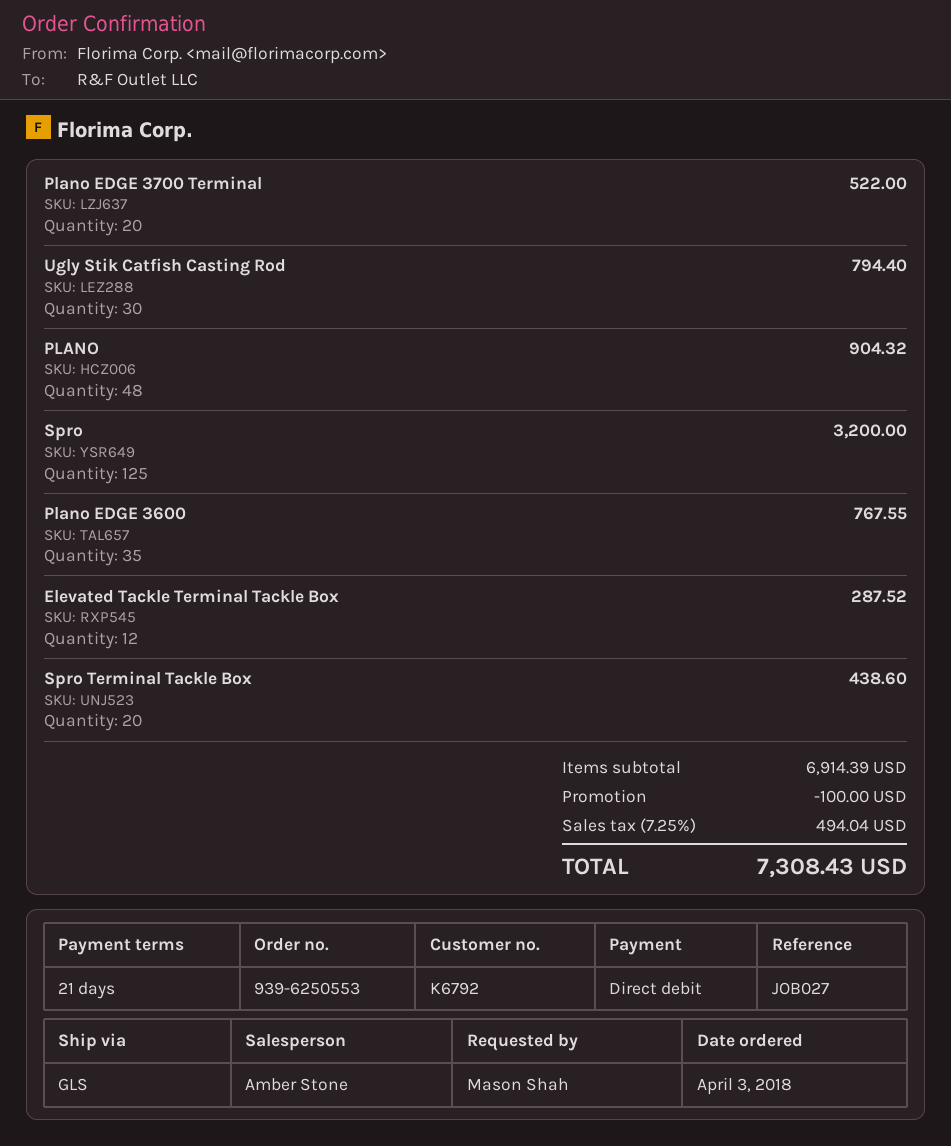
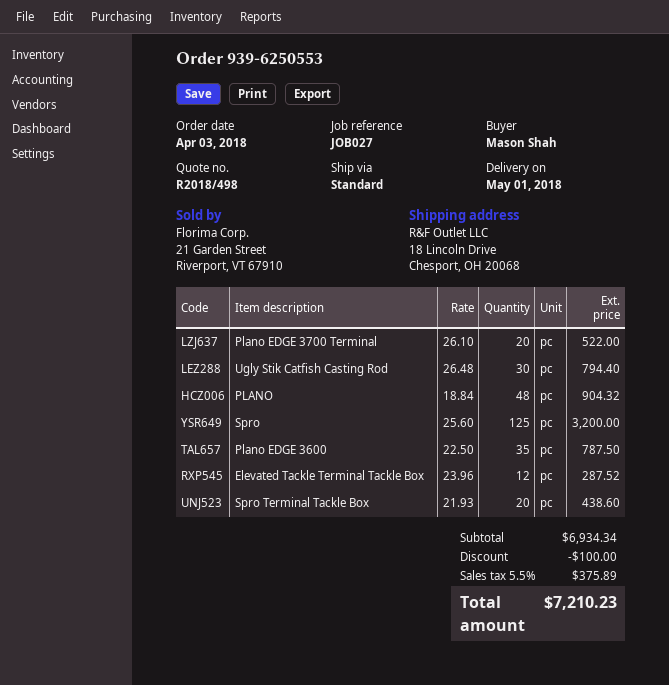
shipping method: GLS -> standard
Plano EDGE 3600: 35 for 767.55 -> 35 for 787.50
subtotal: 6914.39 -> 6934.34
tax: 7.25% = 494.04 -> 5.5% = 375.89
total: 7308.43 -> 7210.23

